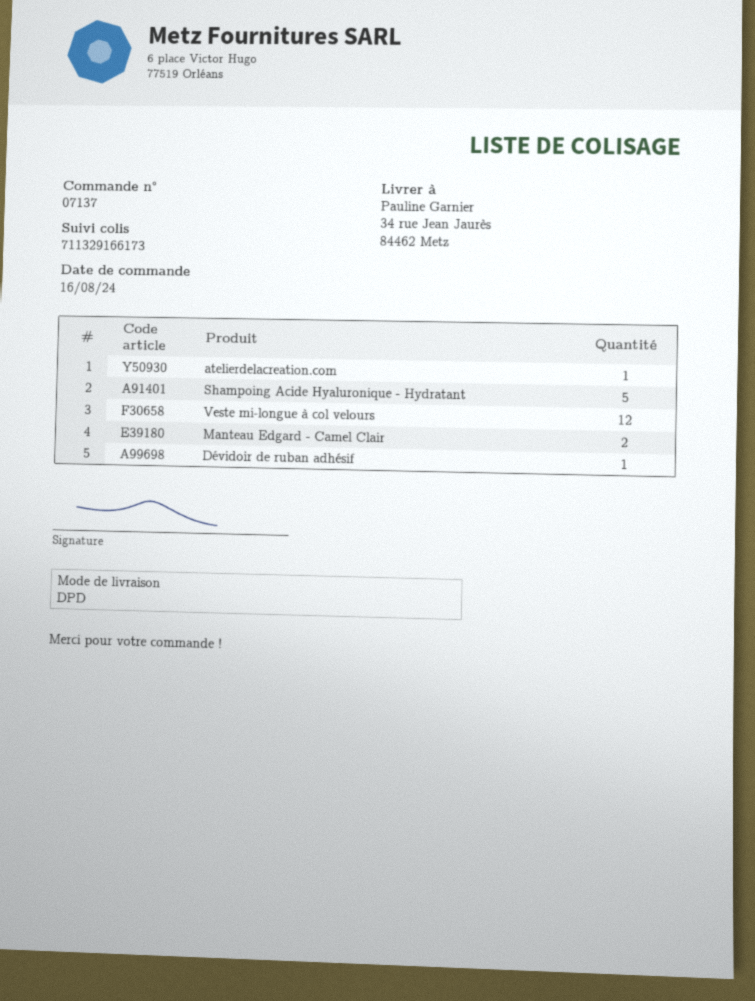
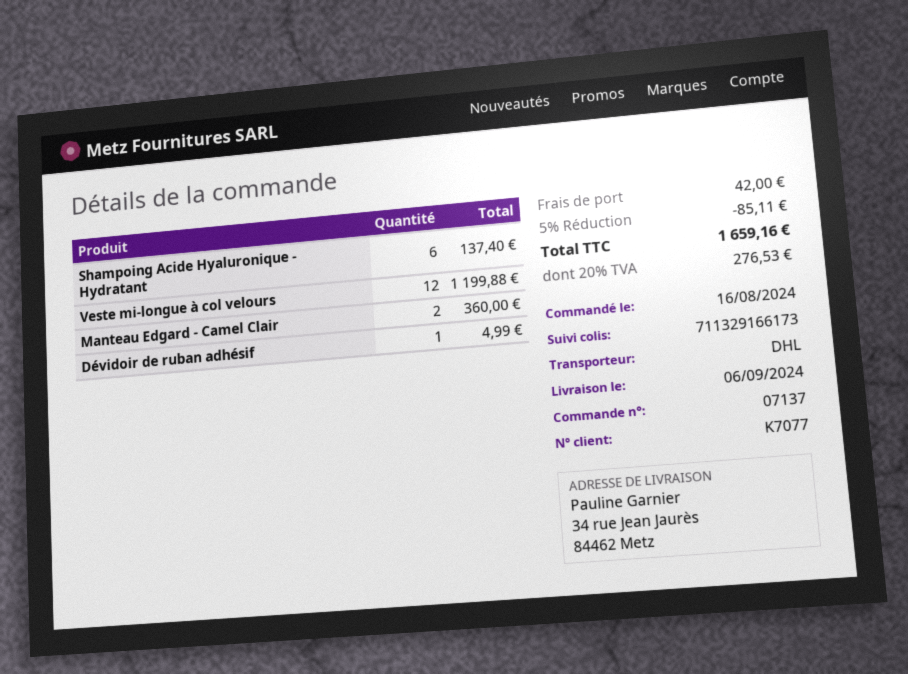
shipping method: DPD -> DHL
atelierdelacreation.com: 1 -> none
Shampoing Acide Hyaluronique - Hydratant: 5 -> 6

